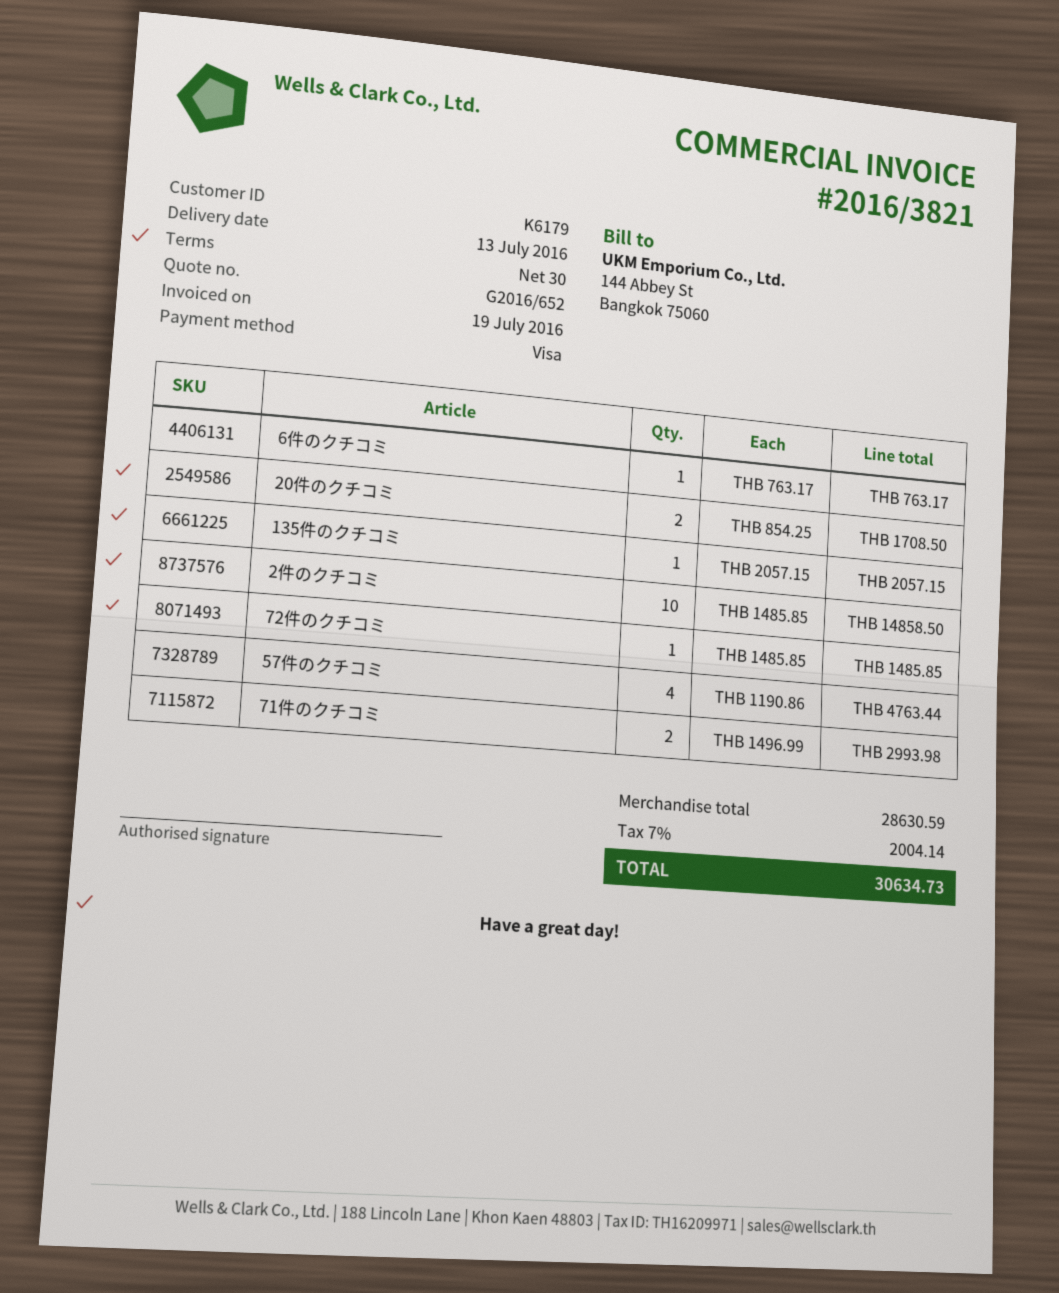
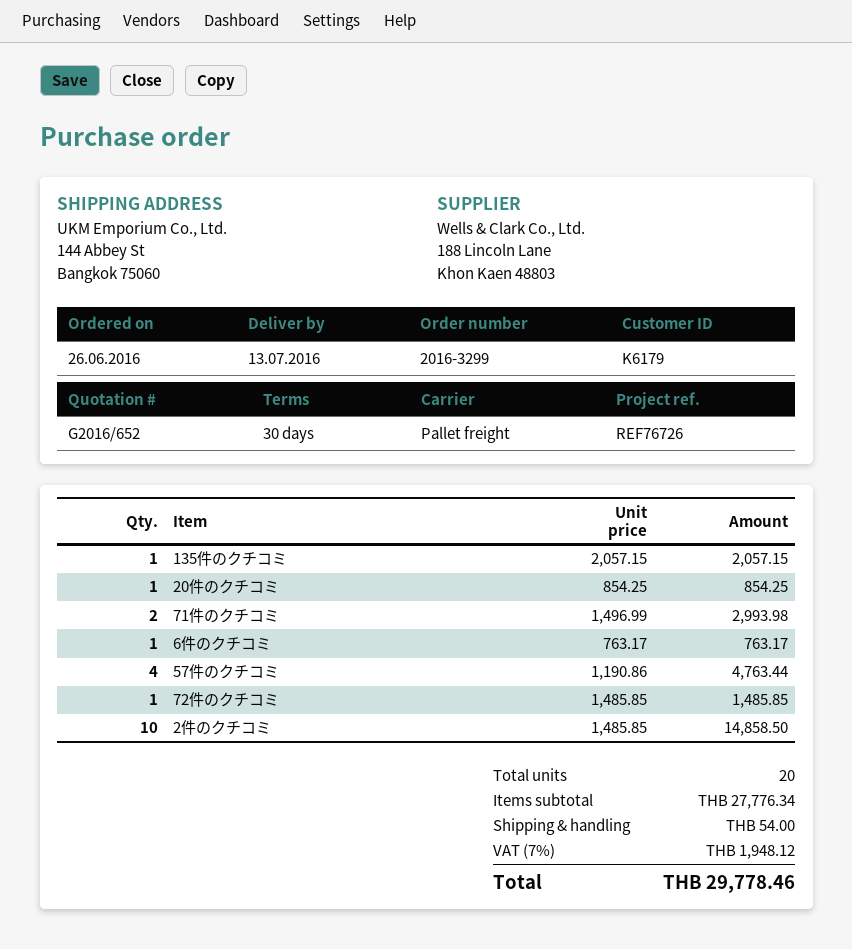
20件のクチコミ: 2 x 854.25 = 1708.50 -> 1 x 854.25 = 854.25
subtotal: 28630.59 -> 27776.34
shipping: none -> 54.00
tax: 7% = 2004.14 -> 7% = 1948.12
total: 30634.73 -> 29778.46

